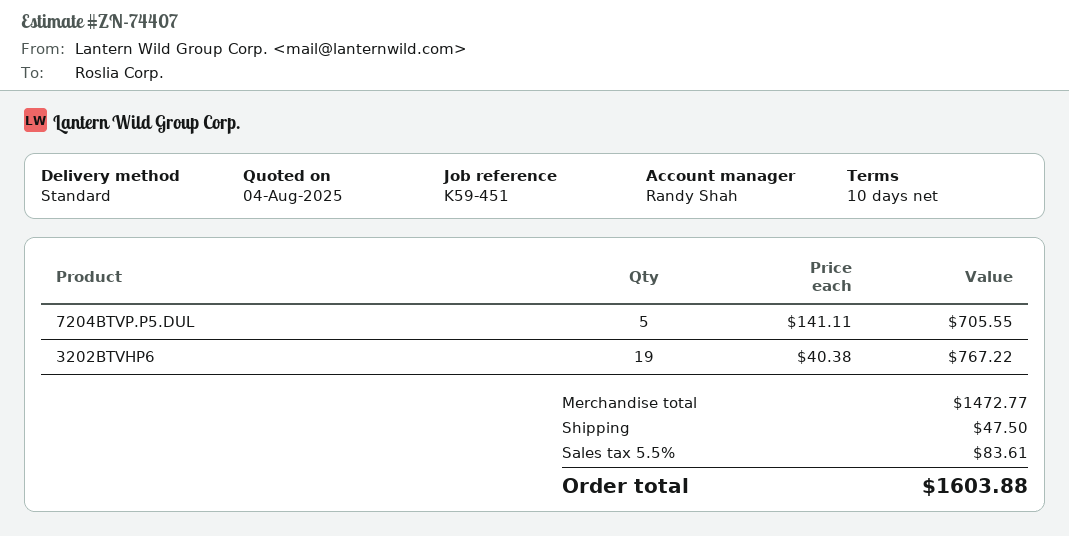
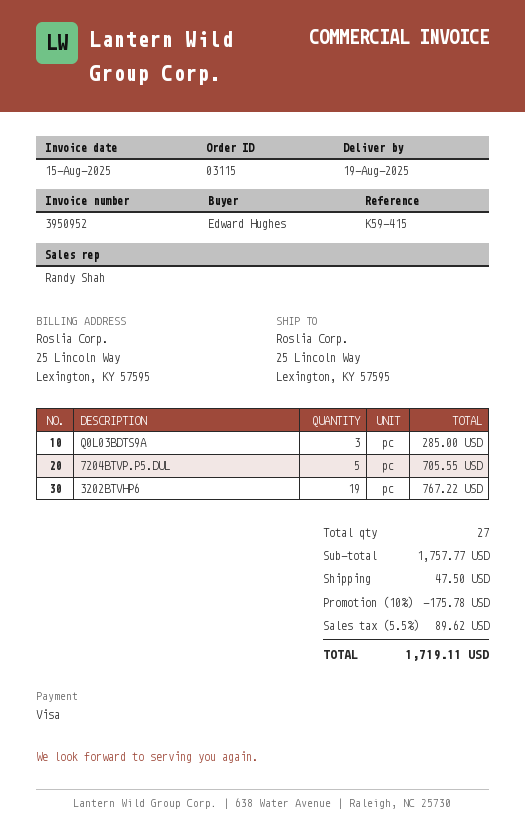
reference: K59-451 -> K59-415
Q0L03BDTS9A: none -> 3 for 285.00
subtotal: 1472.77 -> 1757.77
discount: none -> 10% = 175.78
tax: 5.5% = 83.61 -> 5.5% = 89.62
total: 1603.88 -> 1719.11

